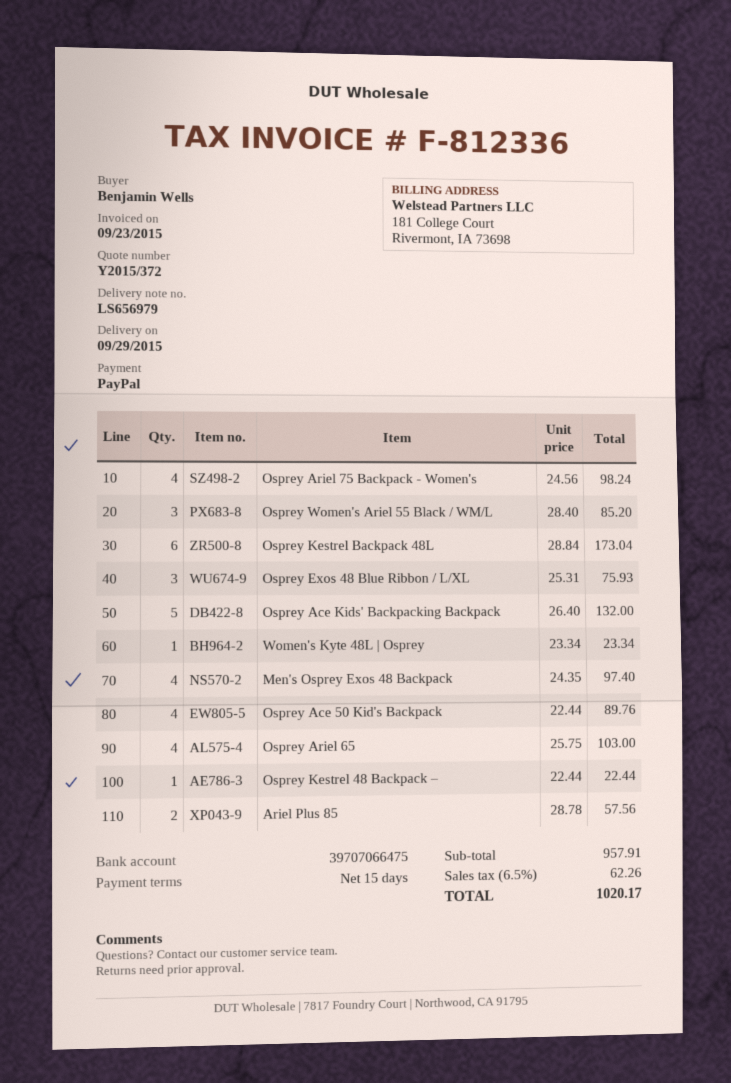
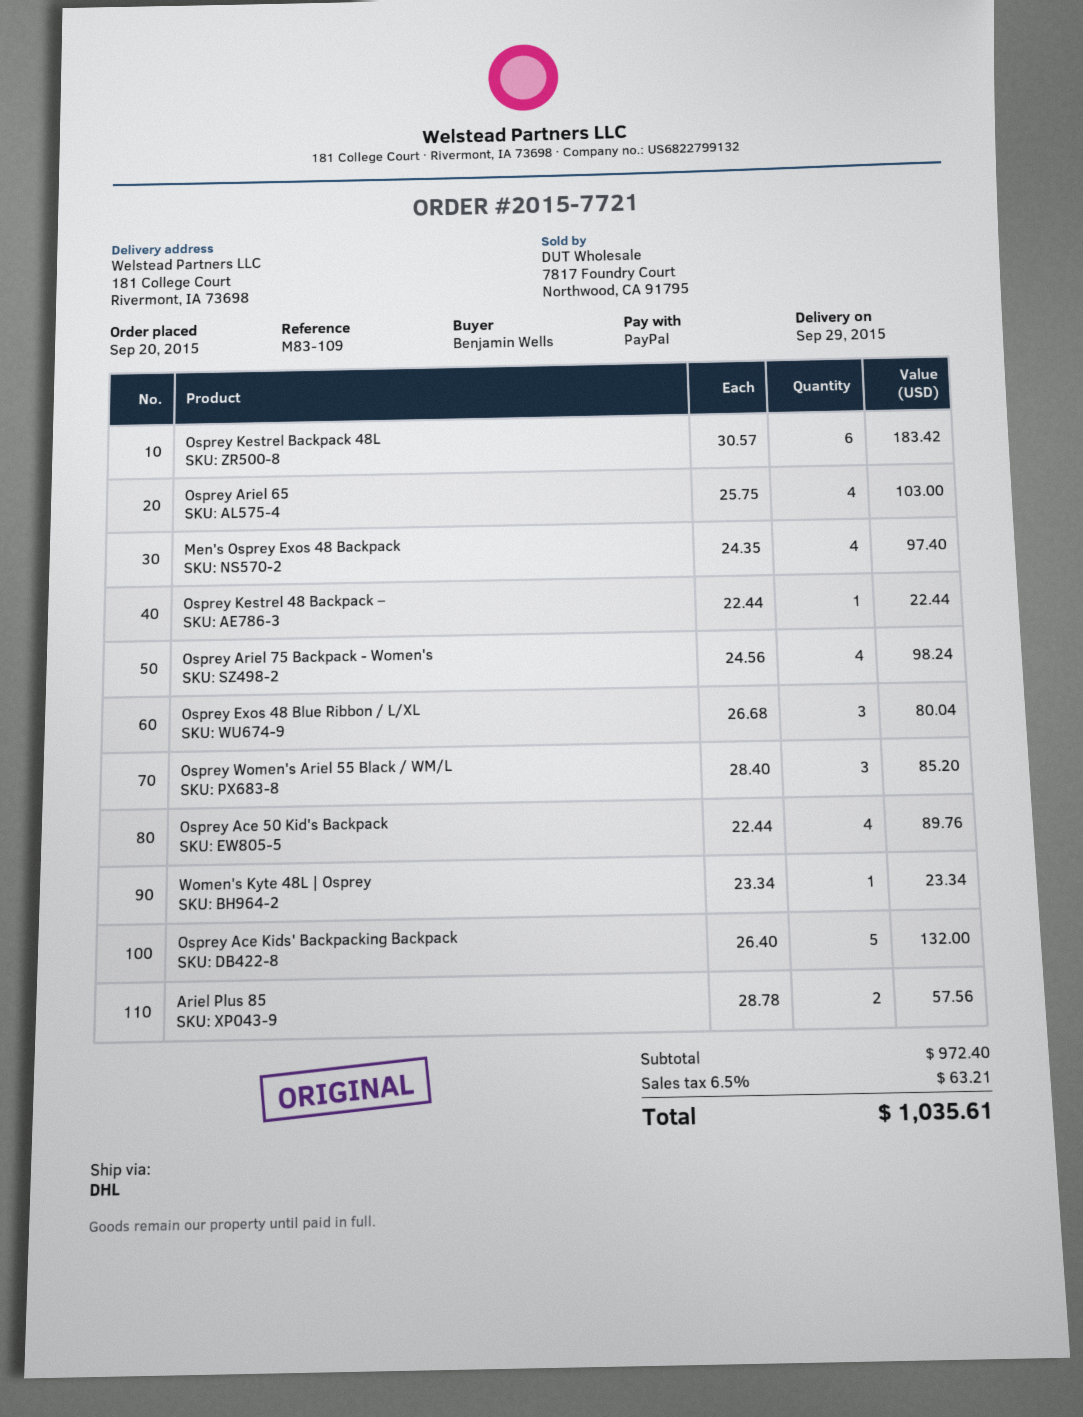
Osprey Kestrel Backpack 48L: 6 x 28.84 = 173.04 -> 6 x 30.57 = 183.42
Osprey Exos 48 Blue Ribbon / L/XL: 3 x 25.31 = 75.93 -> 3 x 26.68 = 80.04
subtotal: 957.91 -> 972.40
tax: 6.5% = 62.26 -> 6.5% = 63.21
total: 1020.17 -> 1035.61

